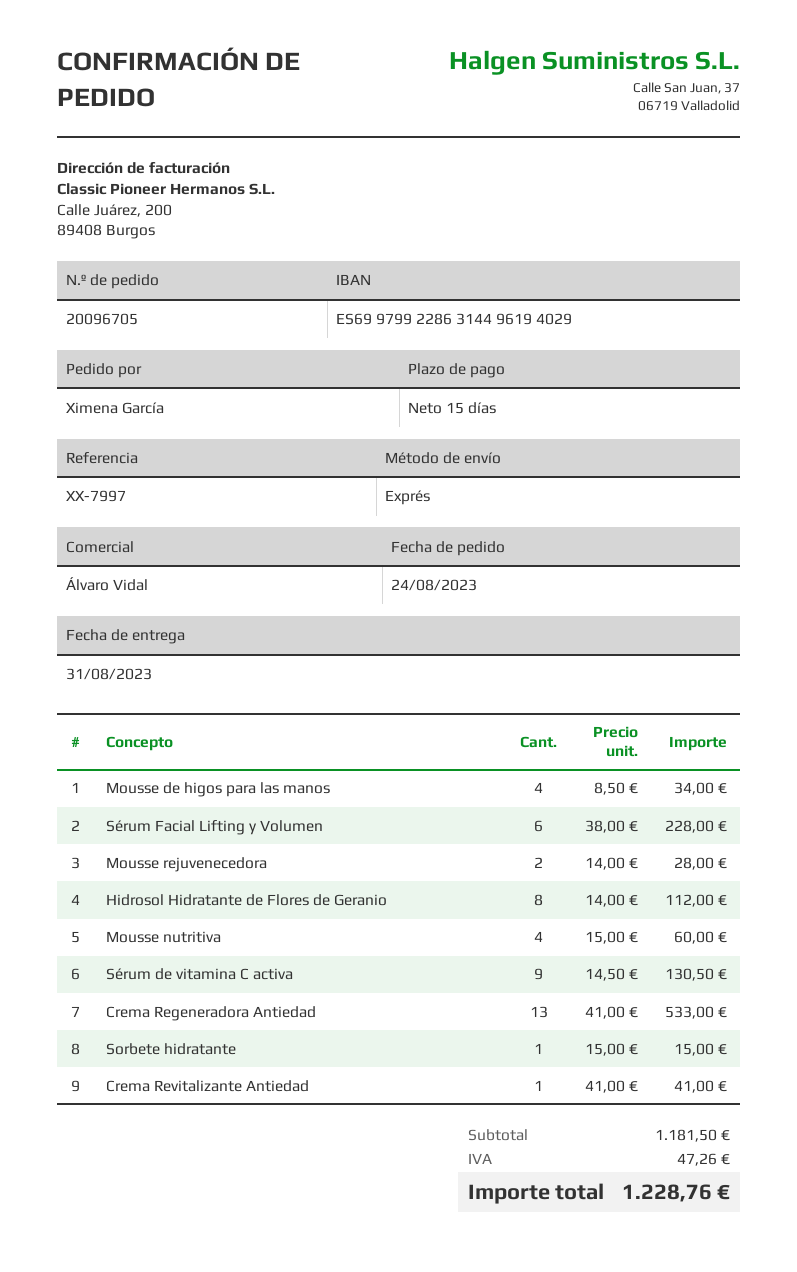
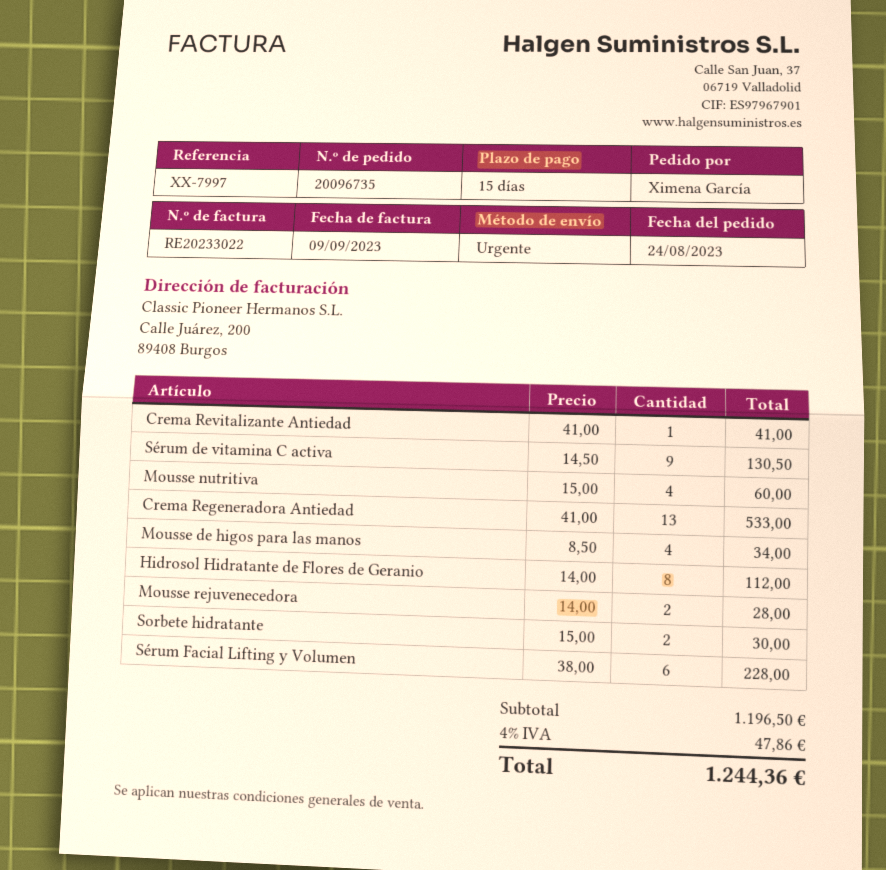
order number: 20096705 -> 20096735
Sorbete hidratante: 1 x 15.00 = 15.00 -> 2 x 15.00 = 30.00
subtotal: 1181.50 -> 1196.50
tax: 47.26 -> 47.86
total: 1228.76 -> 1244.36

